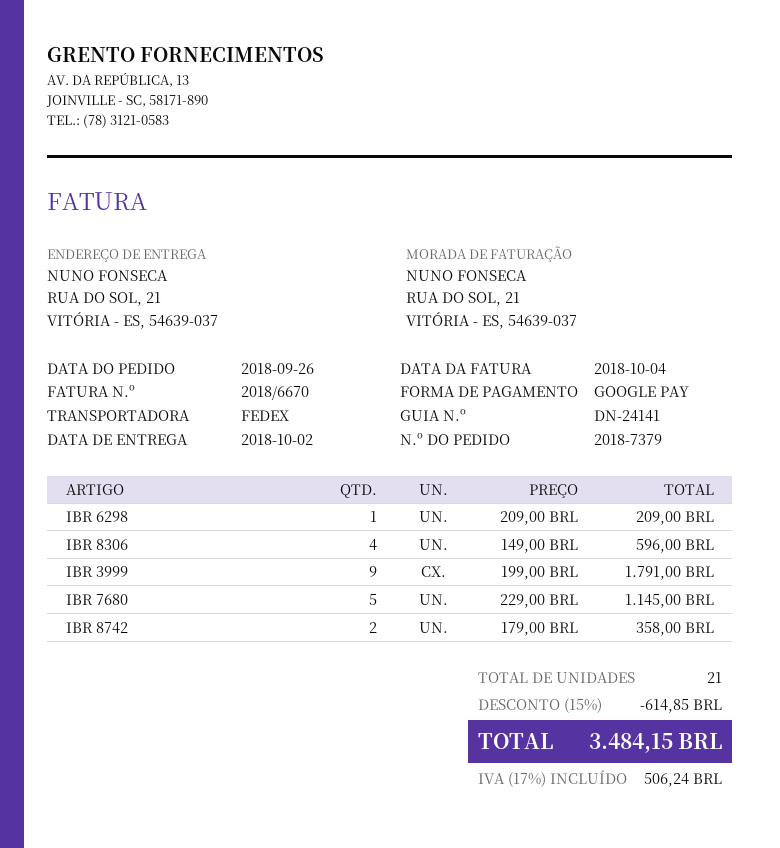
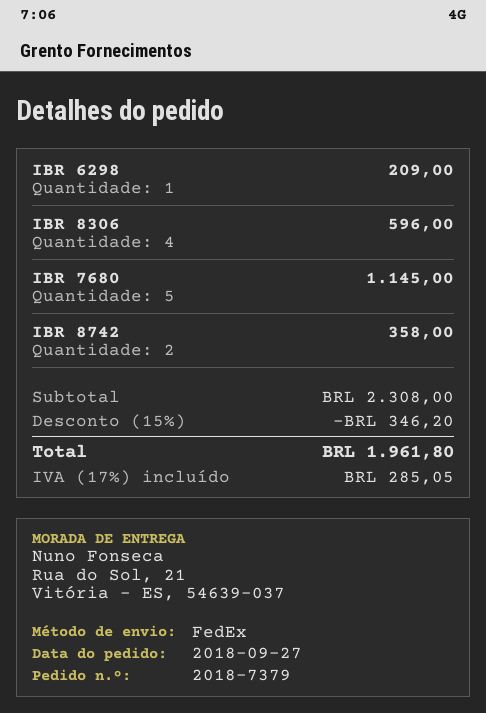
order date: 2018-09-26 -> 2018-09-27
IBR 3999: 9 for 1791.00 -> none
discount: 15% = 614.85 -> 15% = 346.20
tax: 17% = 506.24 -> 17% = 285.05
total: 3484.15 -> 1961.80

